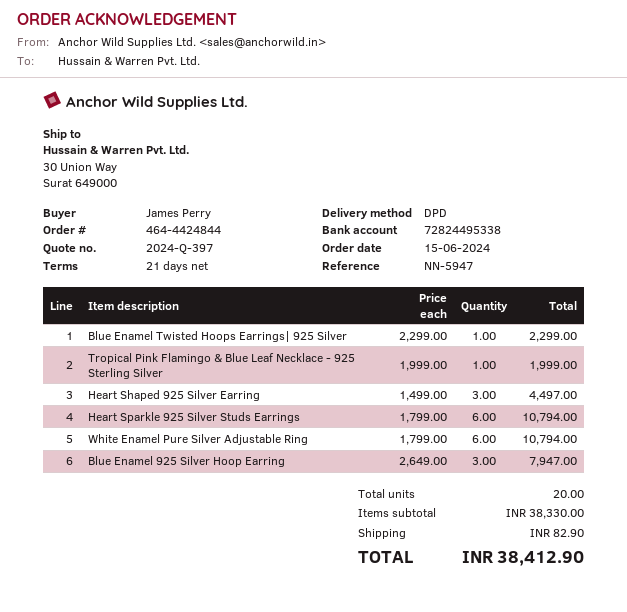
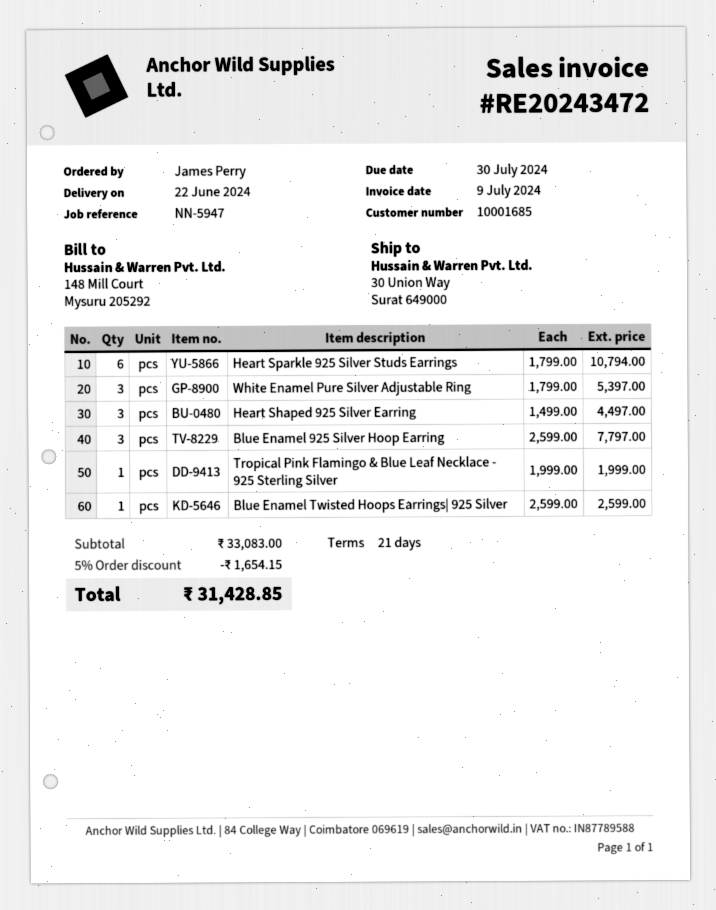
Blue Enamel Twisted Hoops Earrings| 925 Silver: 1 x 2299.00 = 2299.00 -> 1 x 2599.00 = 2599.00
White Enamel Pure Silver Adjustable Ring: 6 x 1799.00 = 10794.00 -> 3 x 1799.00 = 5397.00
Blue Enamel 925 Silver Hoop Earring: 3 x 2649.00 = 7947.00 -> 3 x 2599.00 = 7797.00
subtotal: 38330.00 -> 33083.00
discount: none -> 5% = 1654.15
shipping: 82.90 -> none
total: 38412.90 -> 31428.85

